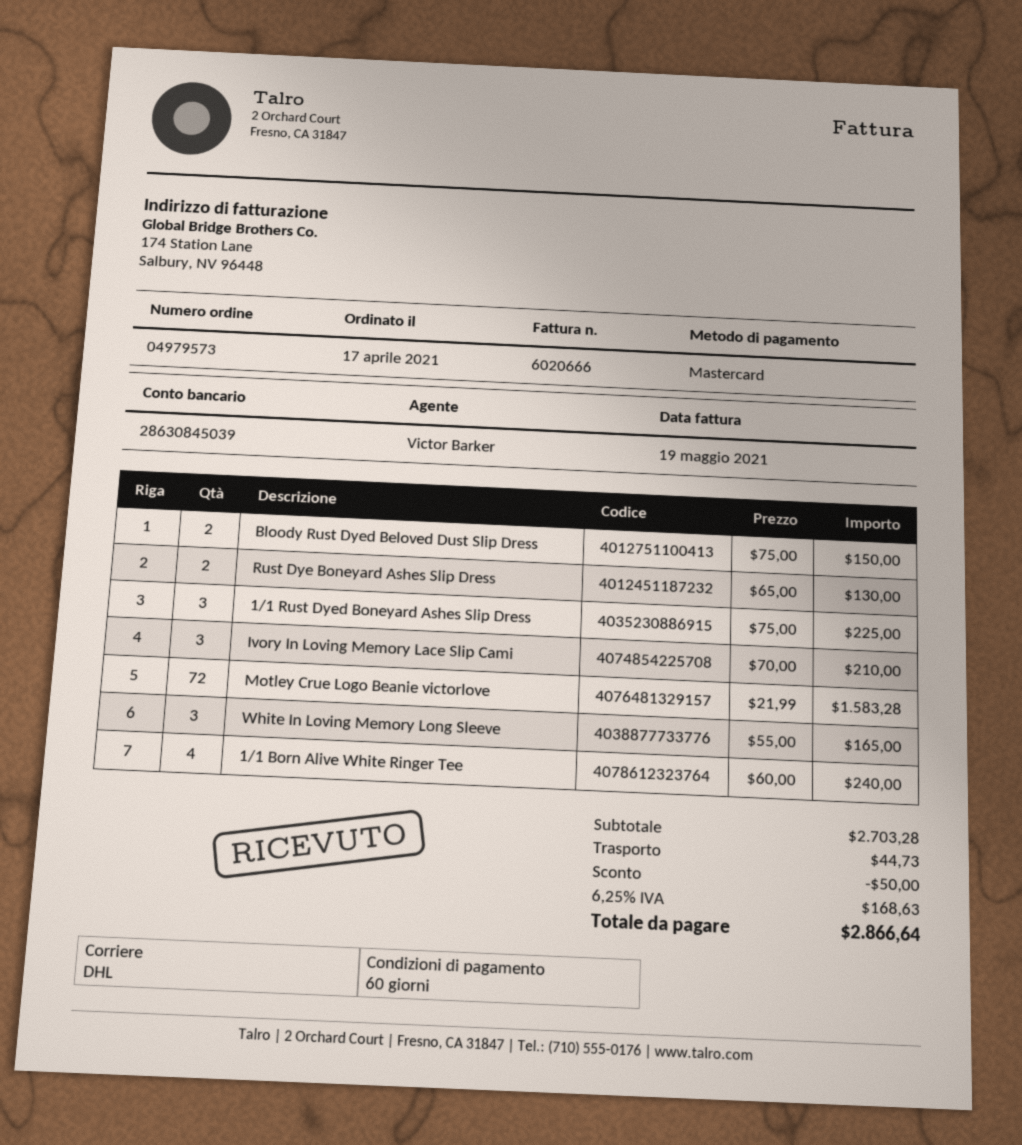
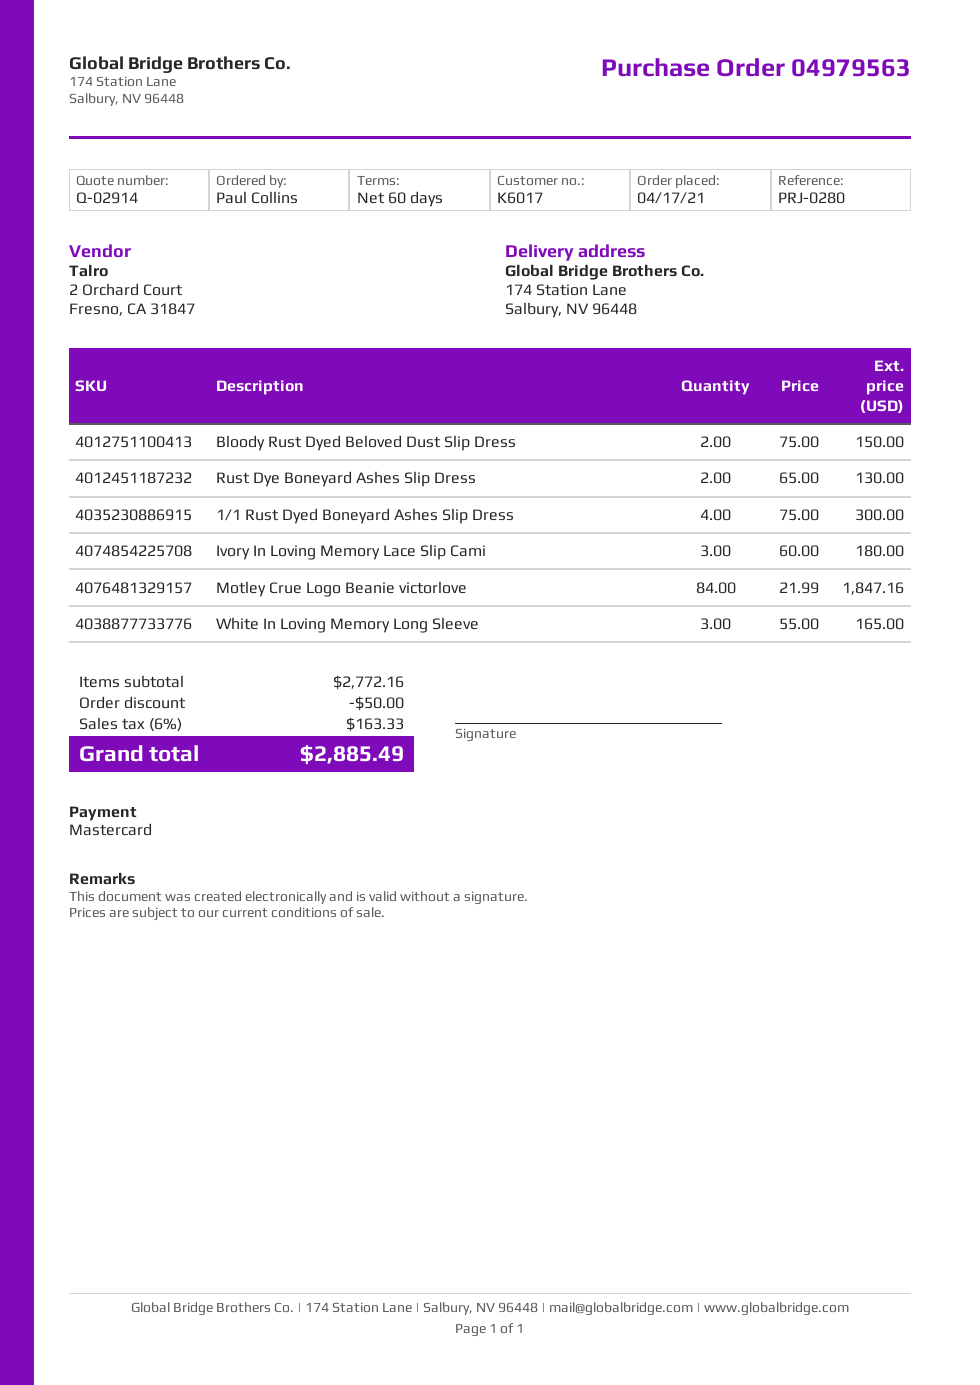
order number: 04979573 -> 04979563
1/1 Rust Dyed Boneyard Ashes Slip Dress: 3 x 75.00 = 225.00 -> 4 x 75.00 = 300.00
Ivory In Loving Memory Lace Slip Cami: 3 x 70.00 = 210.00 -> 3 x 60.00 = 180.00
Motley Crue Logo Beanie victorlove: 72 x 21.99 = 1583.28 -> 84 x 21.99 = 1847.16
1/1 Born Alive White Ringer Tee: 4 x 60.00 = 240.00 -> none
subtotal: 2703.28 -> 2772.16
shipping: 44.73 -> none
tax: 6.25% = 168.63 -> 6% = 163.33
total: 2866.64 -> 2885.49

